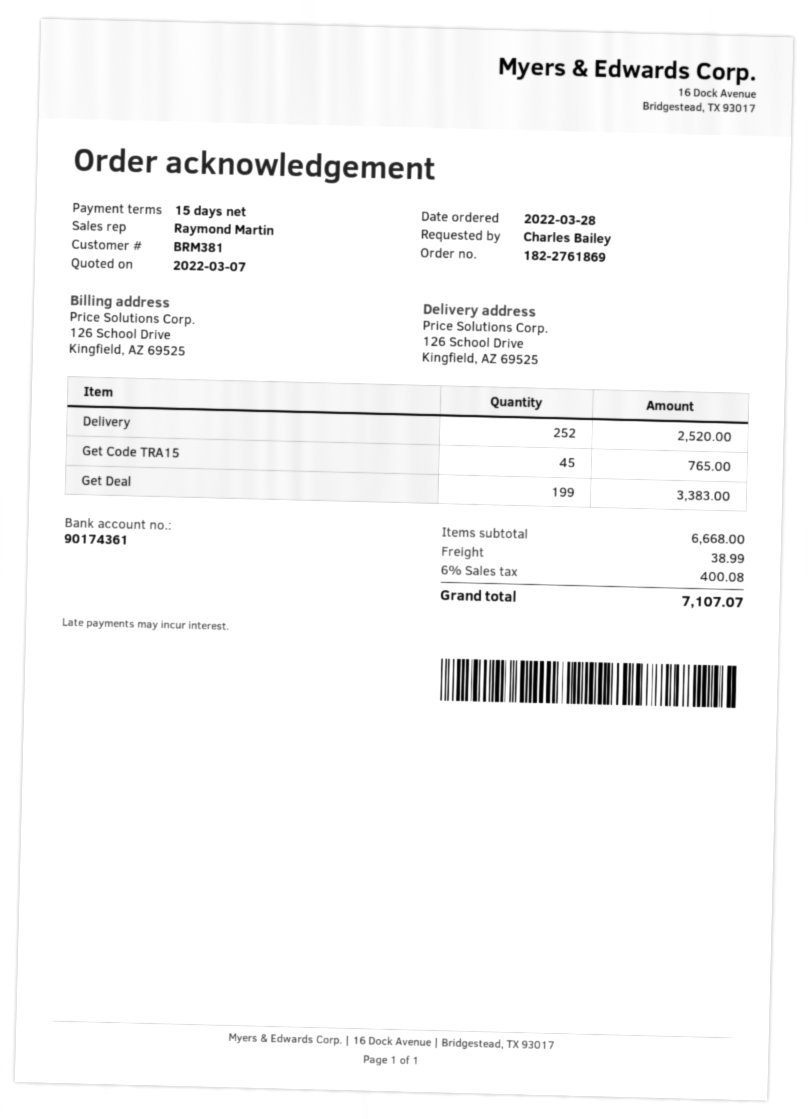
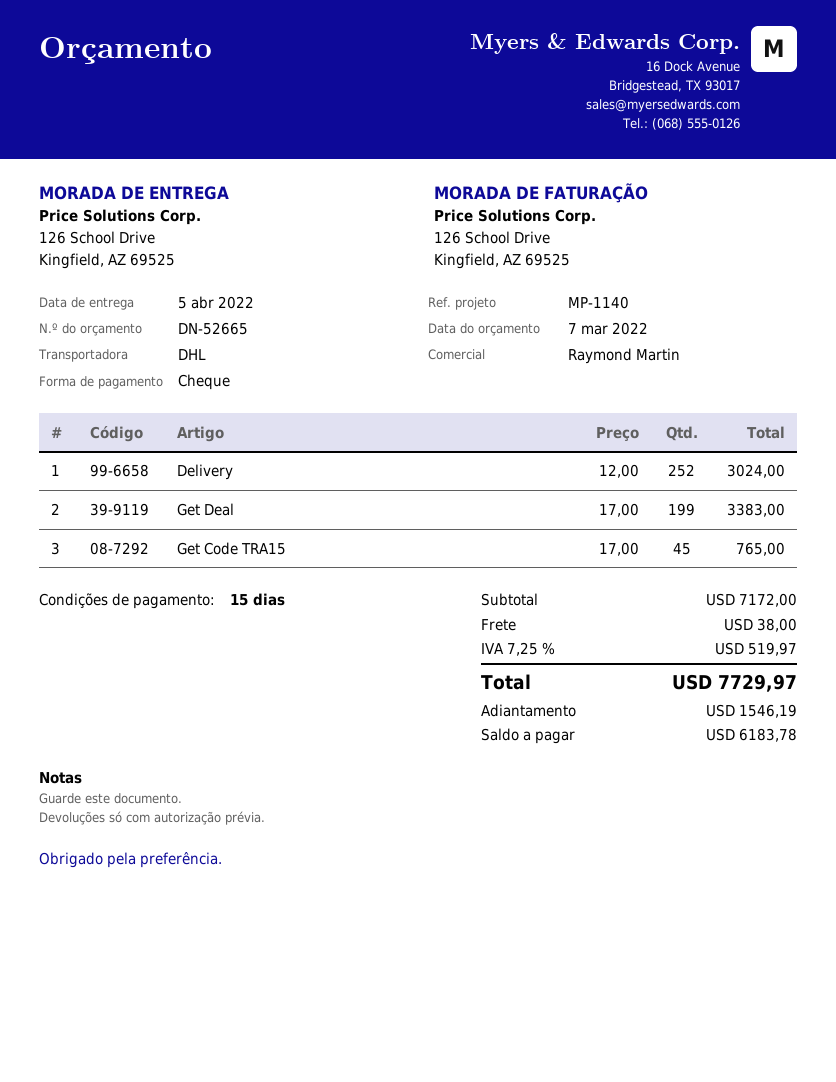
Delivery: 252 for 2520.00 -> 252 for 3024.00
subtotal: 6668.00 -> 7172.00
shipping: 38.99 -> 38.00
tax: 6% = 400.08 -> 7.25% = 519.97
total: 7107.07 -> 7729.97

